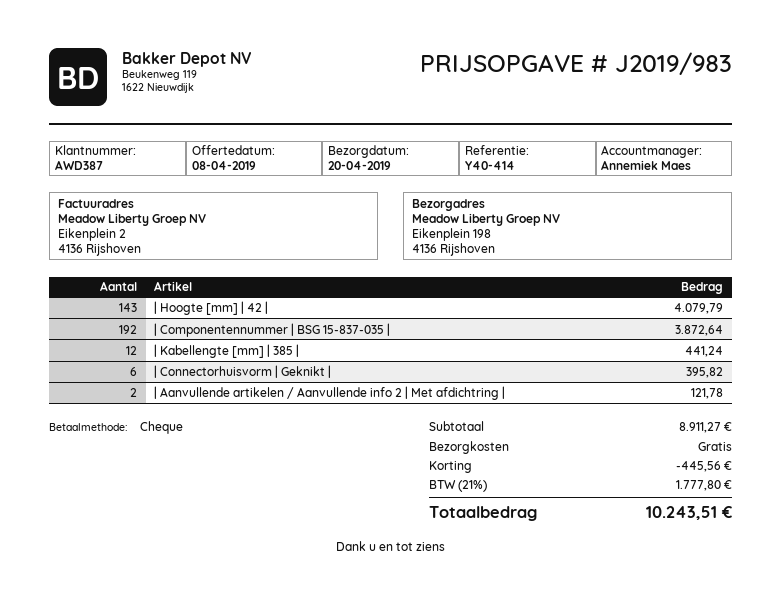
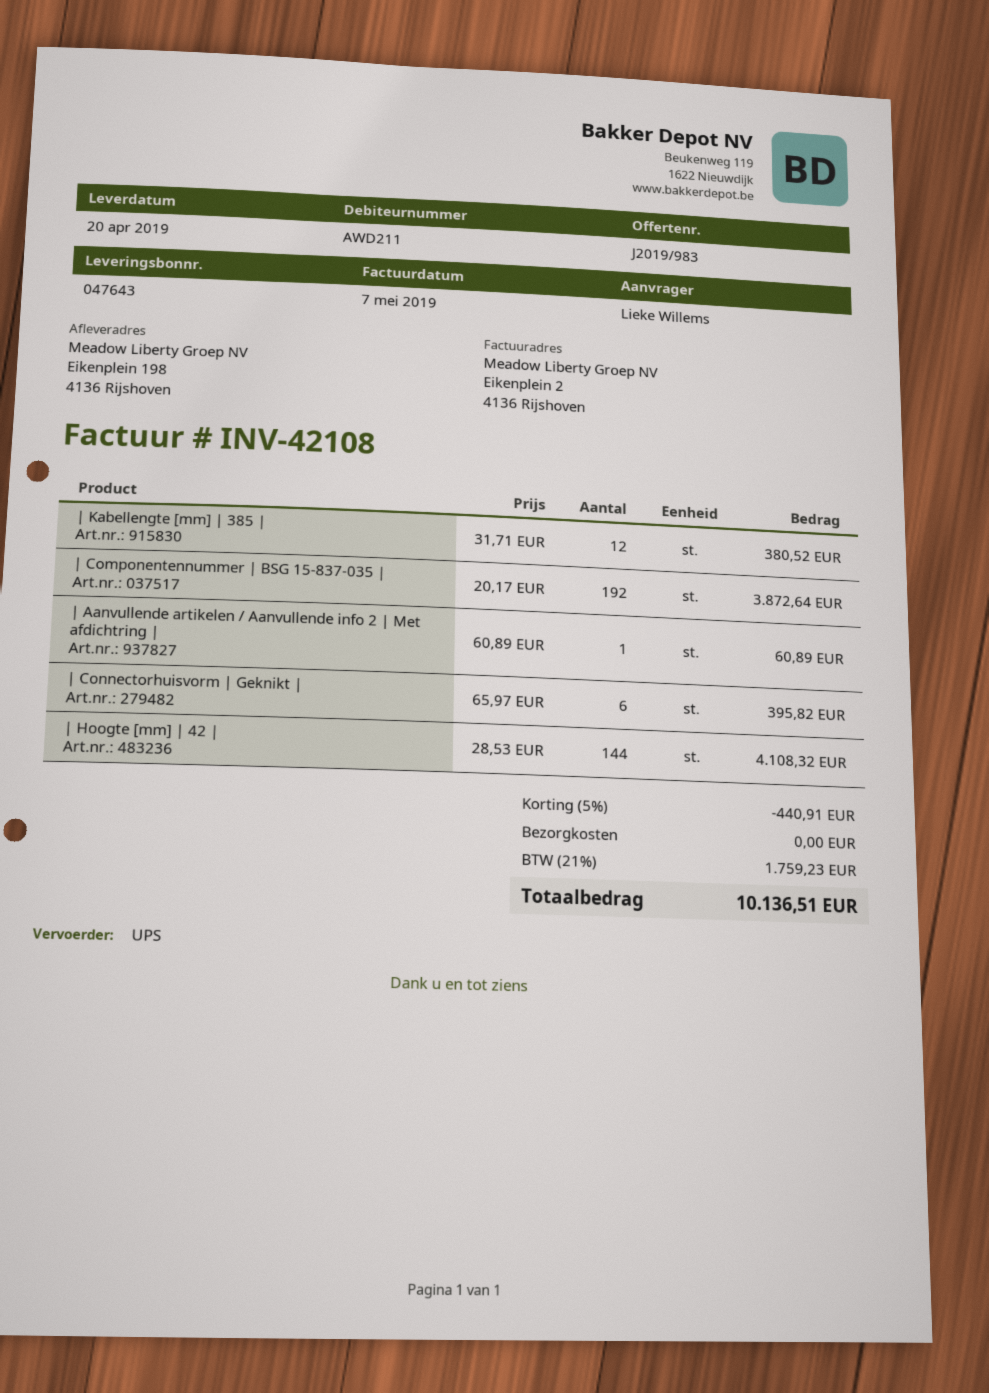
customer number: AWD387 -> AWD211
| Hoogte [mm] | 42 |: 143 for 4079.79 -> 144 for 4108.32
| Kabellengte [mm] | 385 |: 12 for 441.24 -> 12 for 380.52
| Aanvullende artikelen / Aanvullende info 2 | Met afdichtring |: 2 for 121.78 -> 1 for 60.89
discount: 445.56 -> 440.91
tax: 21% = 1777.80 -> 21% = 1759.23
total: 10243.51 -> 10136.51

